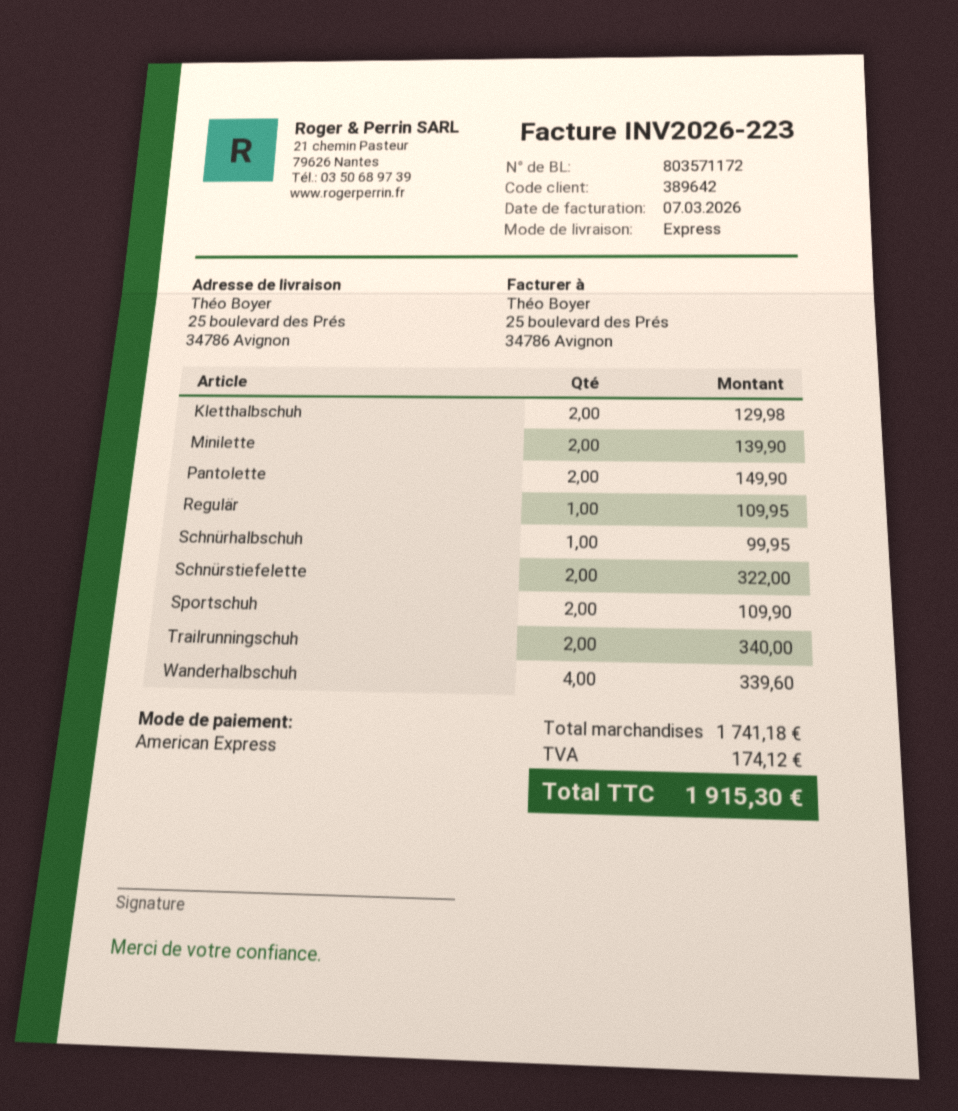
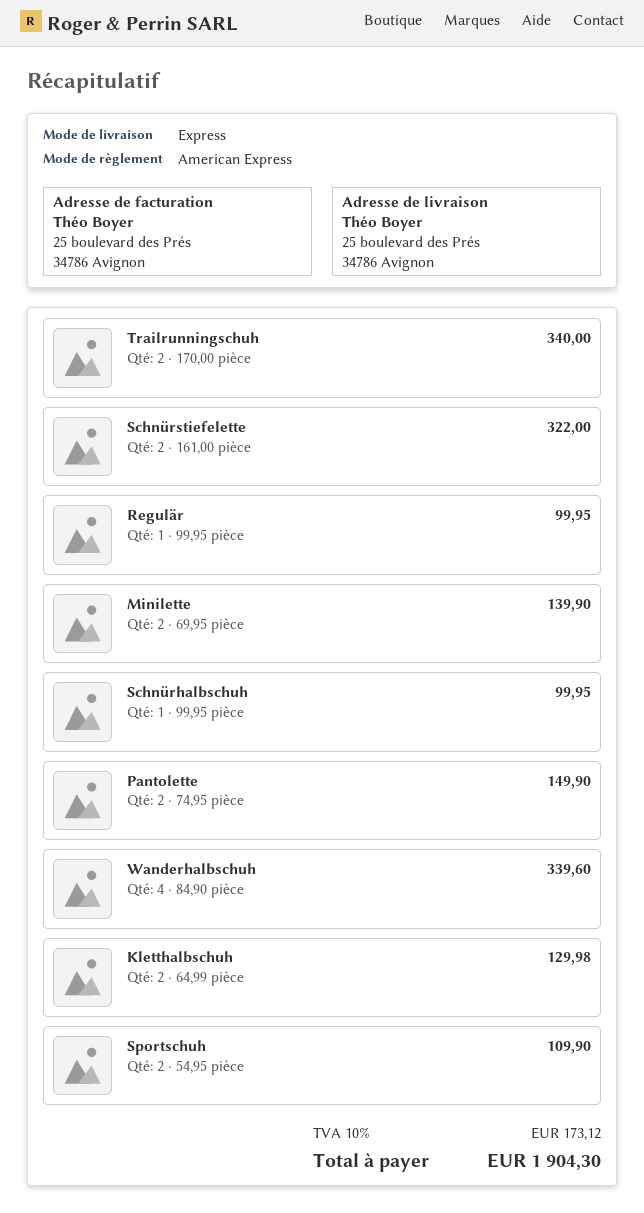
Regulär: 1 for 109.95 -> 1 for 99.95
tax: 174.12 -> 173.12
total: 1915.30 -> 1904.30

